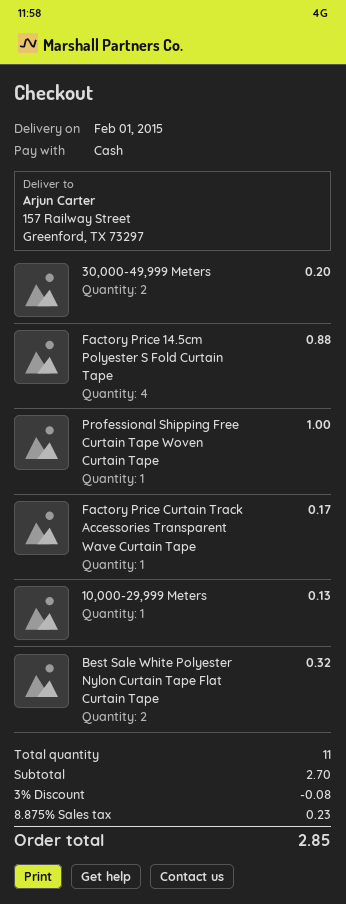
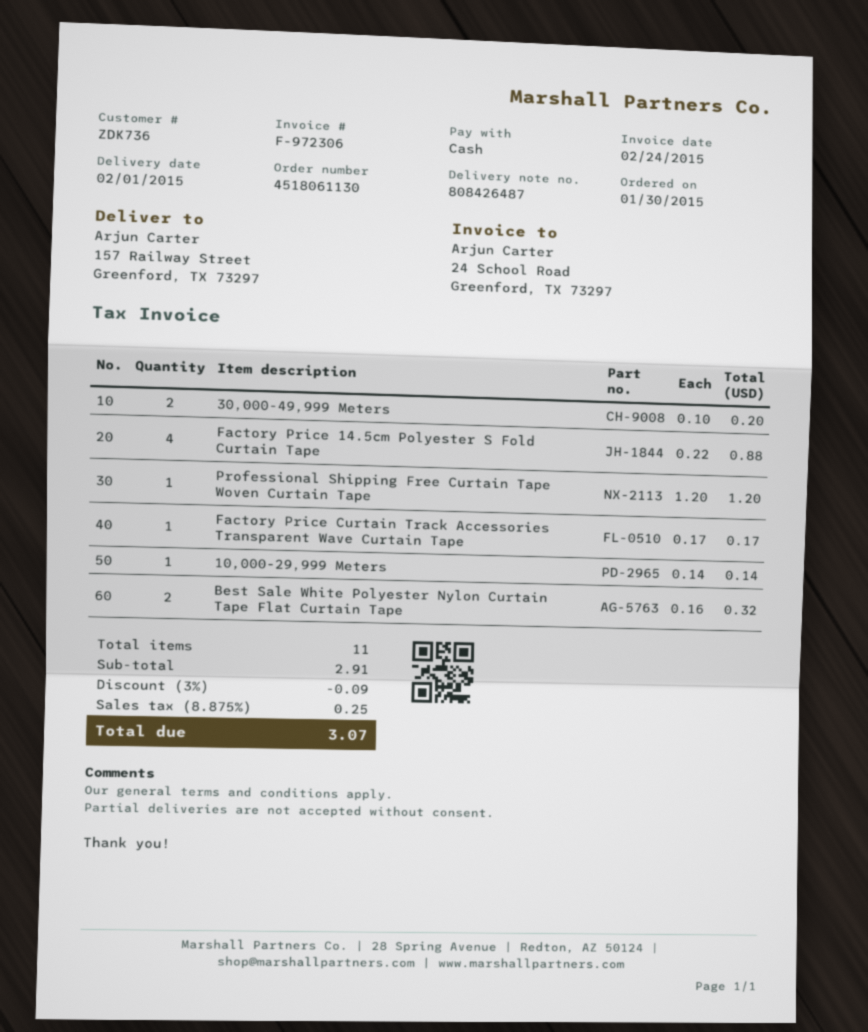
Professional Shipping Free Curtain Tape Woven Curtain Tape: 1 for 1.00 -> 1 for 1.20
10,000-29,999 Meters: 1 for 0.13 -> 1 for 0.14
subtotal: 2.70 -> 2.91
discount: 3% = 0.08 -> 3% = 0.09
tax: 8.875% = 0.23 -> 8.875% = 0.25
total: 2.85 -> 3.07

